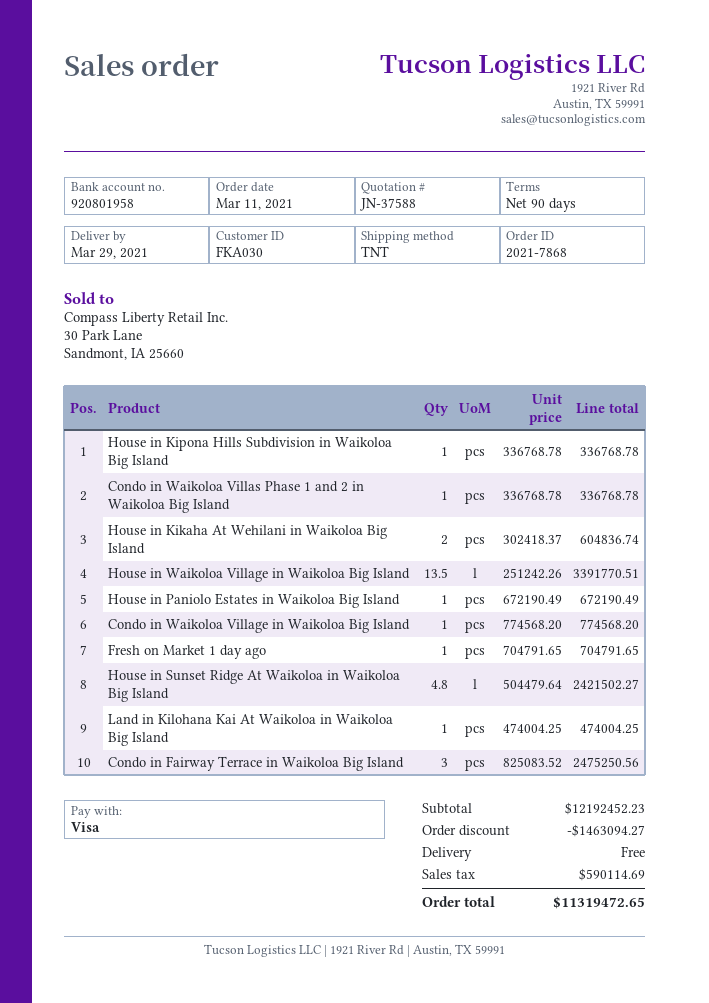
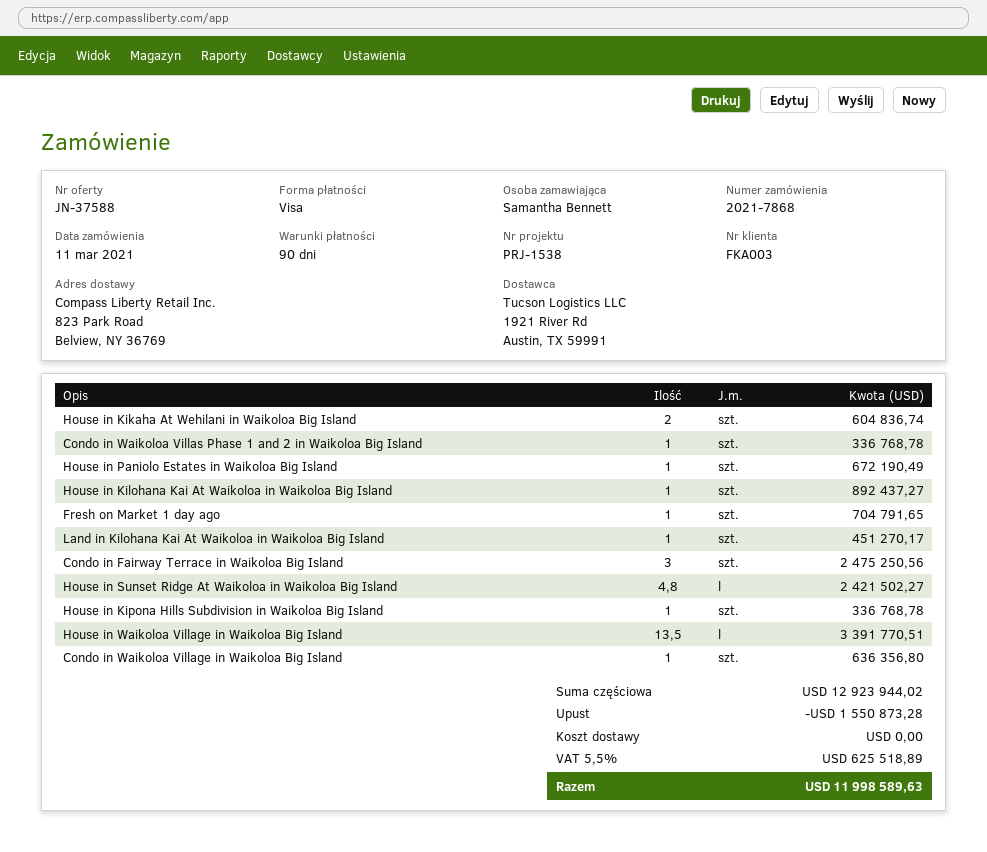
customer number: FKA030 -> FKA003
Condo in Waikoloa Village in Waikoloa Big Island: 1 for 774568.20 -> 1 for 636356.80
Land in Kilohana Kai At Waikoloa in Waikoloa Big Island: 1 for 474004.25 -> 1 for 451270.17
House in Kilohana Kai At Waikoloa in Waikoloa Big Island: none -> 1 for 892437.27
subtotal: 12192452.23 -> 12923944.02
discount: 1463094.27 -> 1550873.28
tax: 590114.69 -> 625518.89
total: 11319472.65 -> 11998589.63

